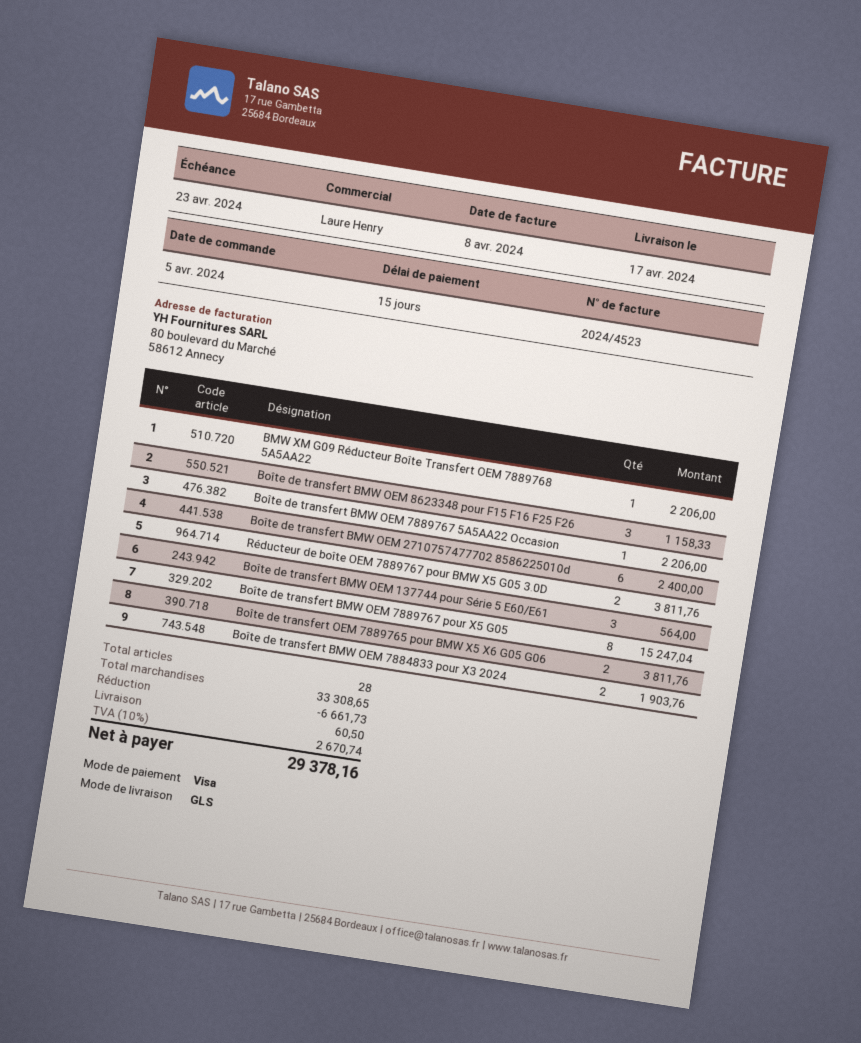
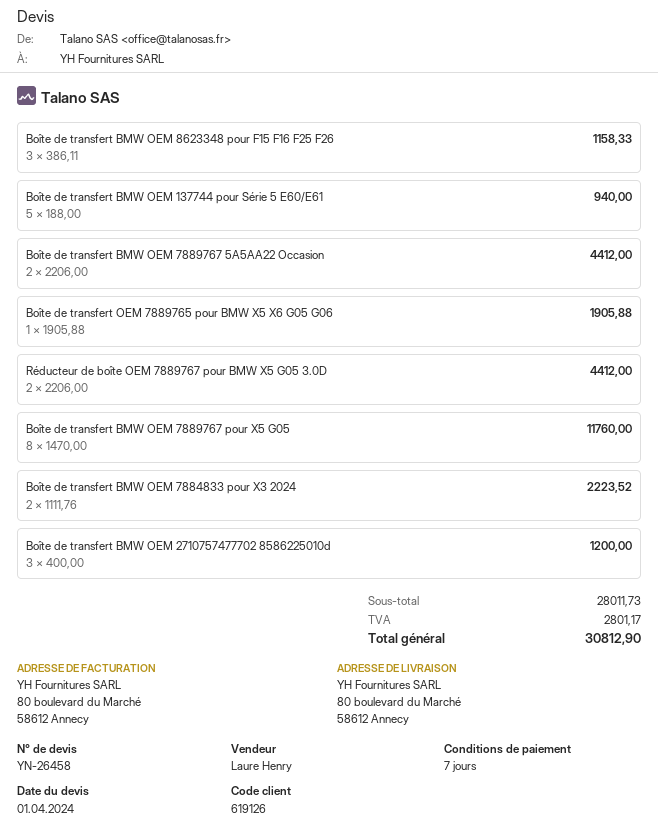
payment terms: 15 days -> 7 days
BMW XM G09 Réducteur Boîte Transfert OEM 7889768 5A5AA22: 1 for 2206.00 -> none
Boîte de transfert BMW OEM 7889767 5A5AA22 Occasion: 1 for 2206.00 -> 2 for 4412.00
Boîte de transfert BMW OEM 2710757477702 8586225010d: 6 for 2400.00 -> 3 for 1200.00
Réducteur de boîte OEM 7889767 pour BMW X5 G05 3.0D: 2 for 3811.76 -> 2 for 4412.00
Boîte de transfert BMW OEM 137744 pour Série 5 E60/E61: 3 for 564.00 -> 5 for 940.00
Boîte de transfert BMW OEM 7889767 pour X5 G05: 8 for 15247.04 -> 8 for 11760.00
Boîte de transfert OEM 7889765 pour BMW X5 X6 G05 G06: 2 for 3811.76 -> 1 for 1905.88
Boîte de transfert BMW OEM 7884833 pour X3 2024: 2 for 1903.76 -> 2 for 2223.52
subtotal: 33308.65 -> 28011.73
discount: 6661.73 -> none
shipping: 60.50 -> none
tax: 2670.74 -> 2801.17
total: 29378.16 -> 30812.90

